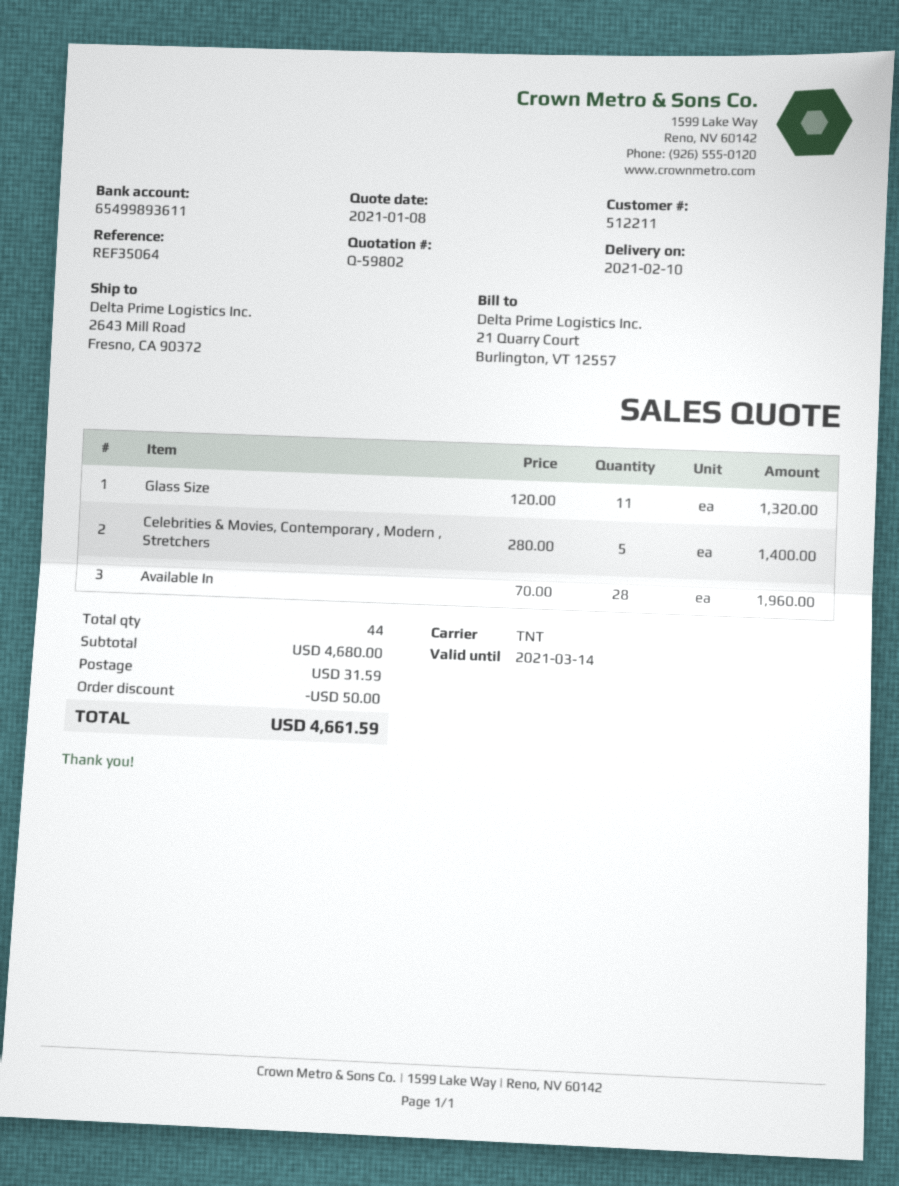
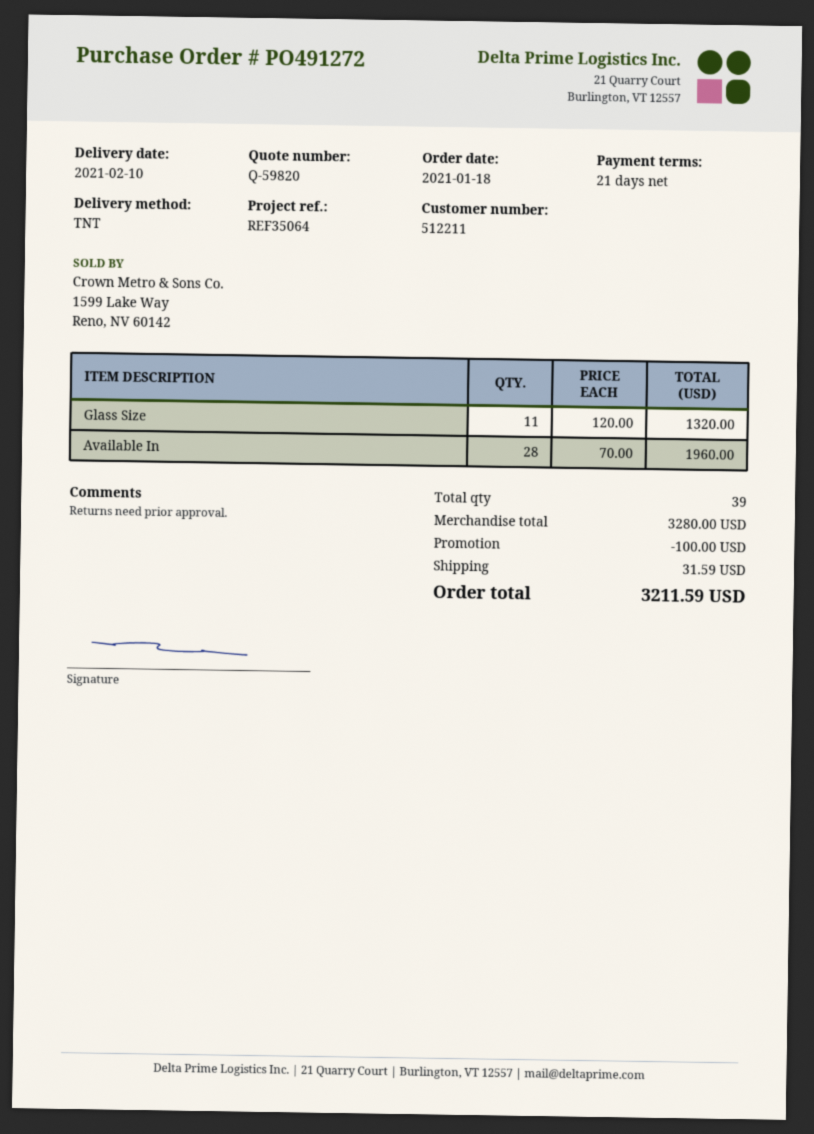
quote number: Q-59802 -> Q-59820
Celebrities & Movies, Contemporary , Modern , Stretchers: 5 x 280.00 = 1400.00 -> none
total quantity: 44 -> 39
subtotal: 4680.00 -> 3280.00
discount: 50.00 -> 100.00
total: 4661.59 -> 3211.59

